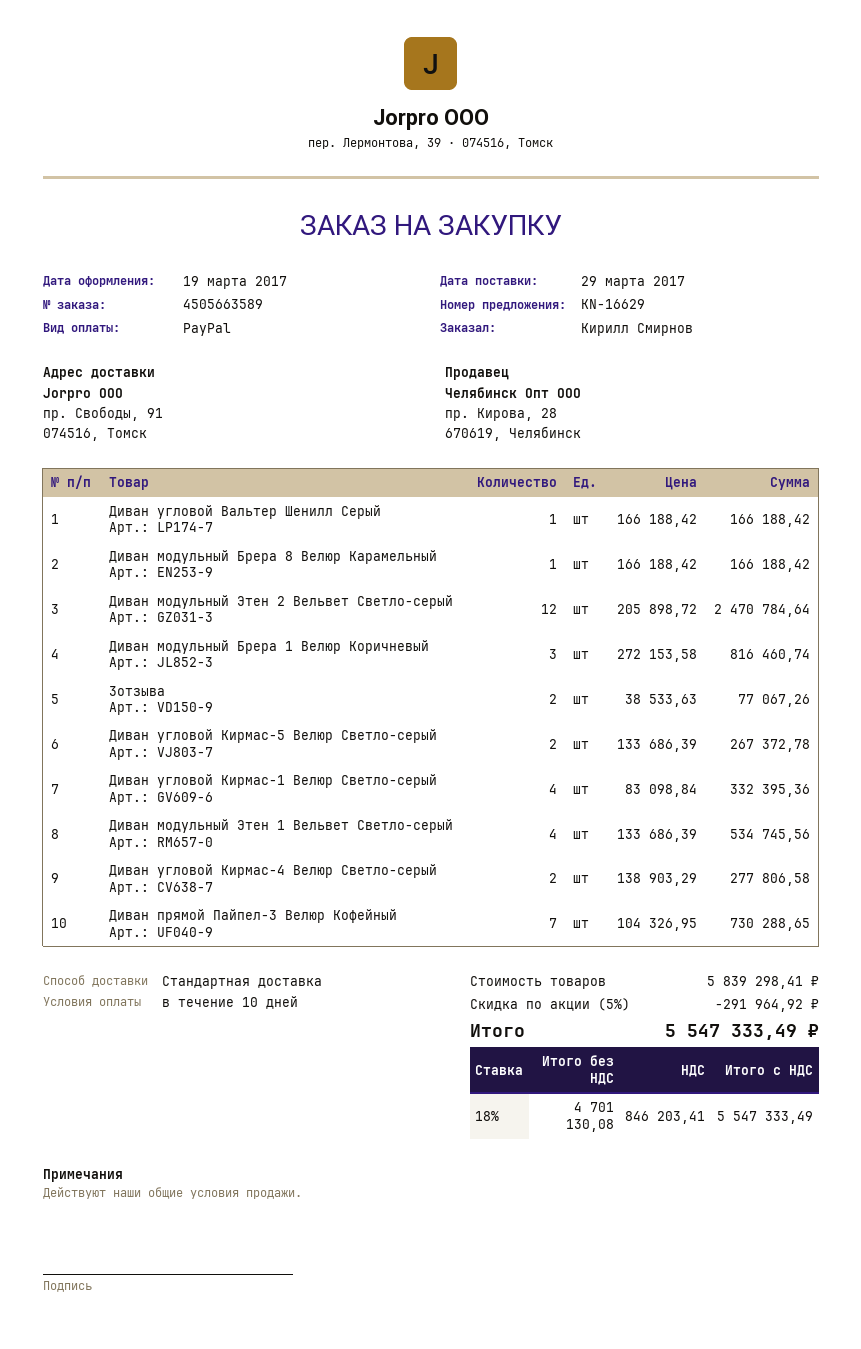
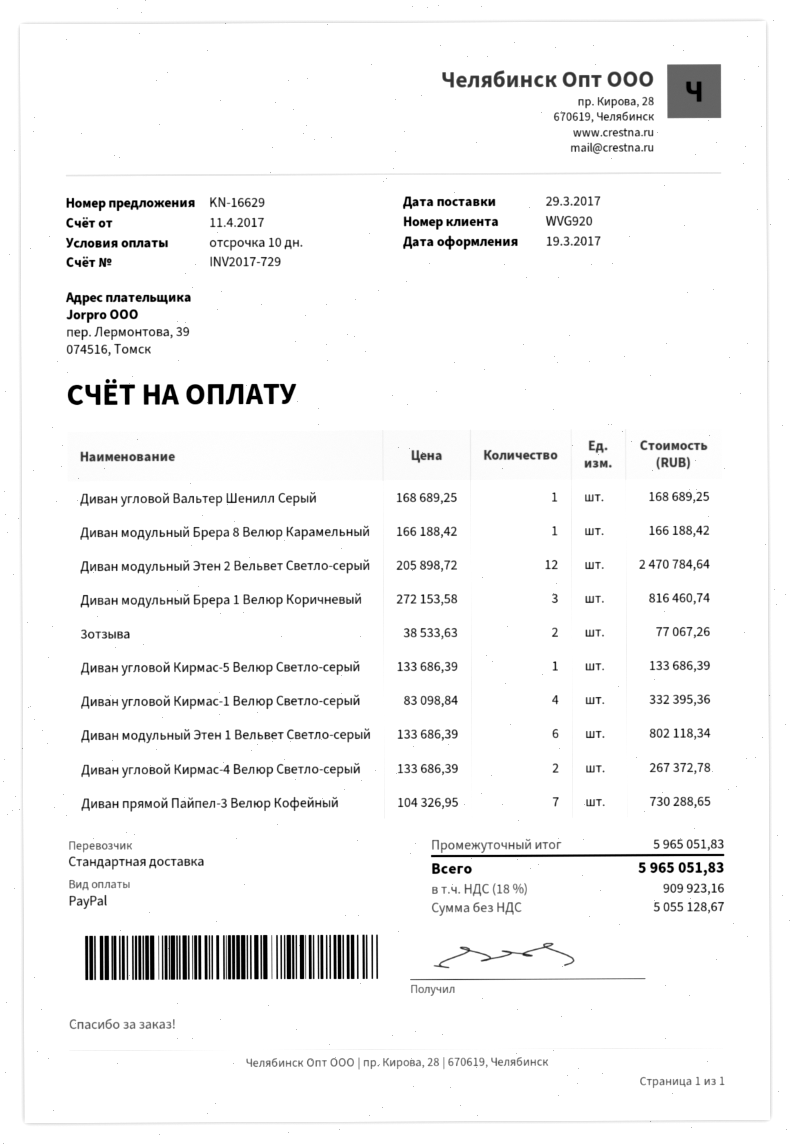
Диван угловой Вальтер Шенилл Серый: 1 x 166188.42 = 166188.42 -> 1 x 168689.25 = 168689.25
Диван угловой Кирмас-5 Велюр Светло-серый: 2 x 133686.39 = 267372.78 -> 1 x 133686.39 = 133686.39
Диван модульный Этен 1 Вельвет Светло-серый: 4 x 133686.39 = 534745.56 -> 6 x 133686.39 = 802118.34
Диван угловой Кирмас-4 Велюр Светло-серый: 2 x 138903.29 = 277806.58 -> 2 x 133686.39 = 267372.78
subtotal: 5839298.41 -> 5965051.83
discount: 5% = 291964.92 -> none
net: 4701130.08 -> 5055128.67
tax: 18% = 846203.41 -> 18% = 909923.16
total: 5547333.49 -> 5965051.83

